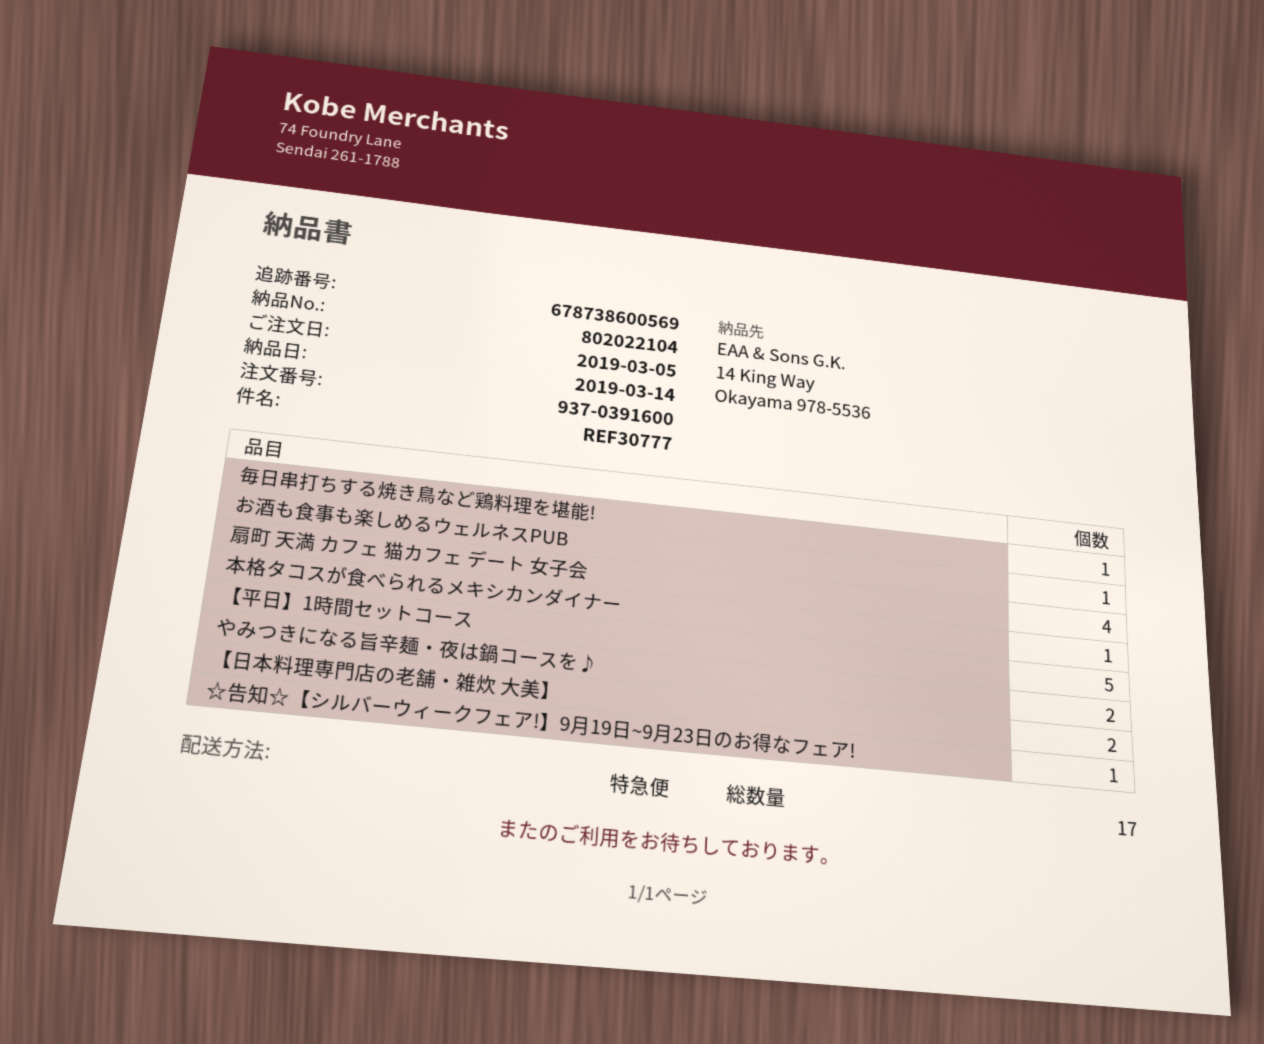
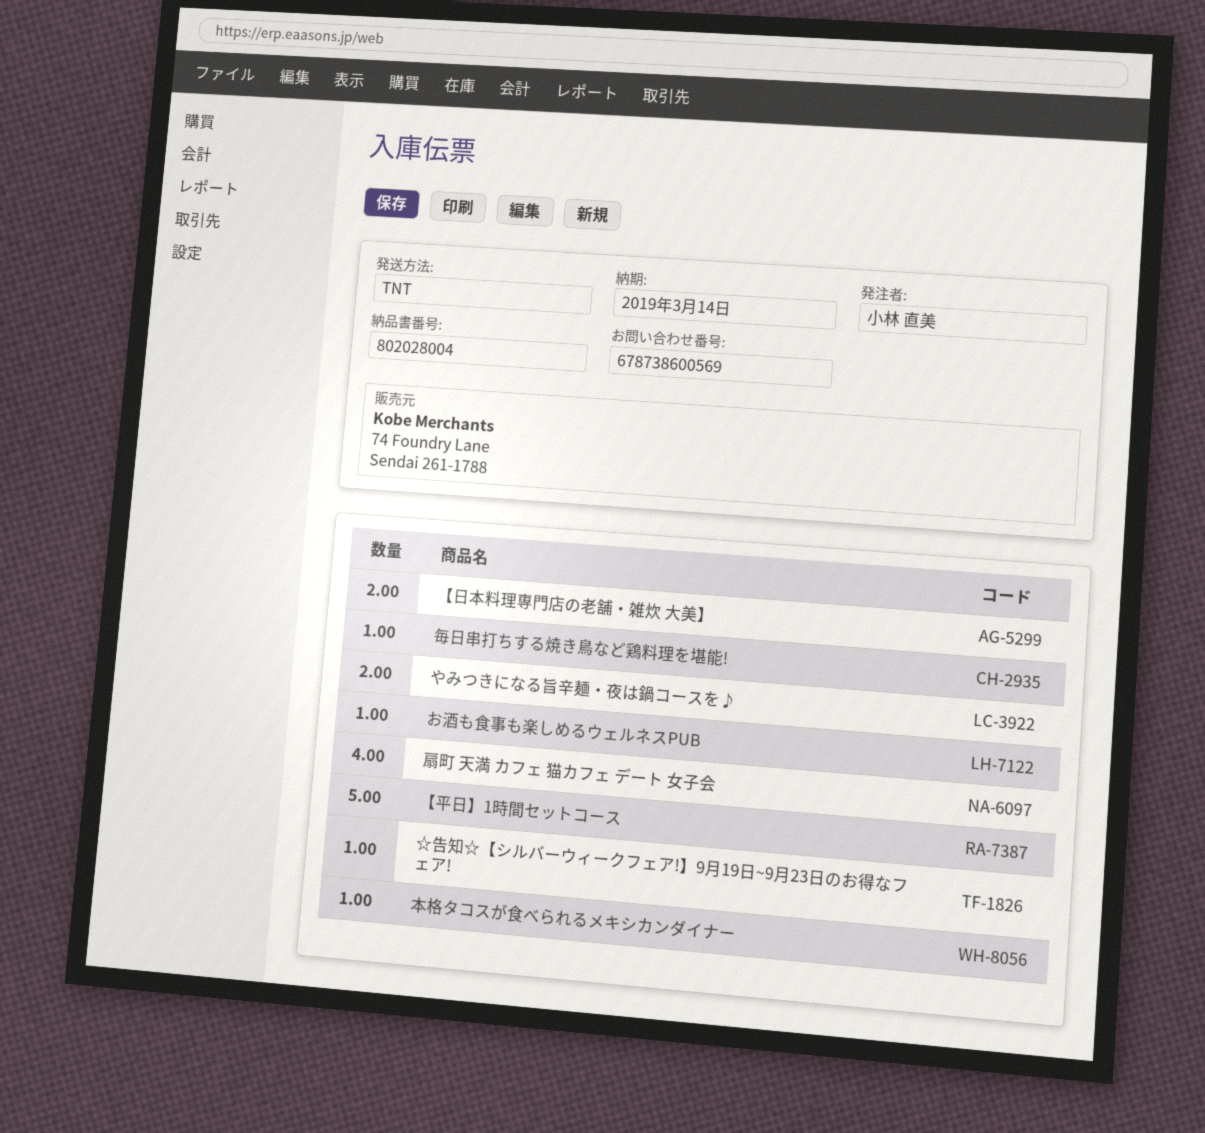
delivery note number: 802022104 -> 802028004
shipping method: express -> TNT

